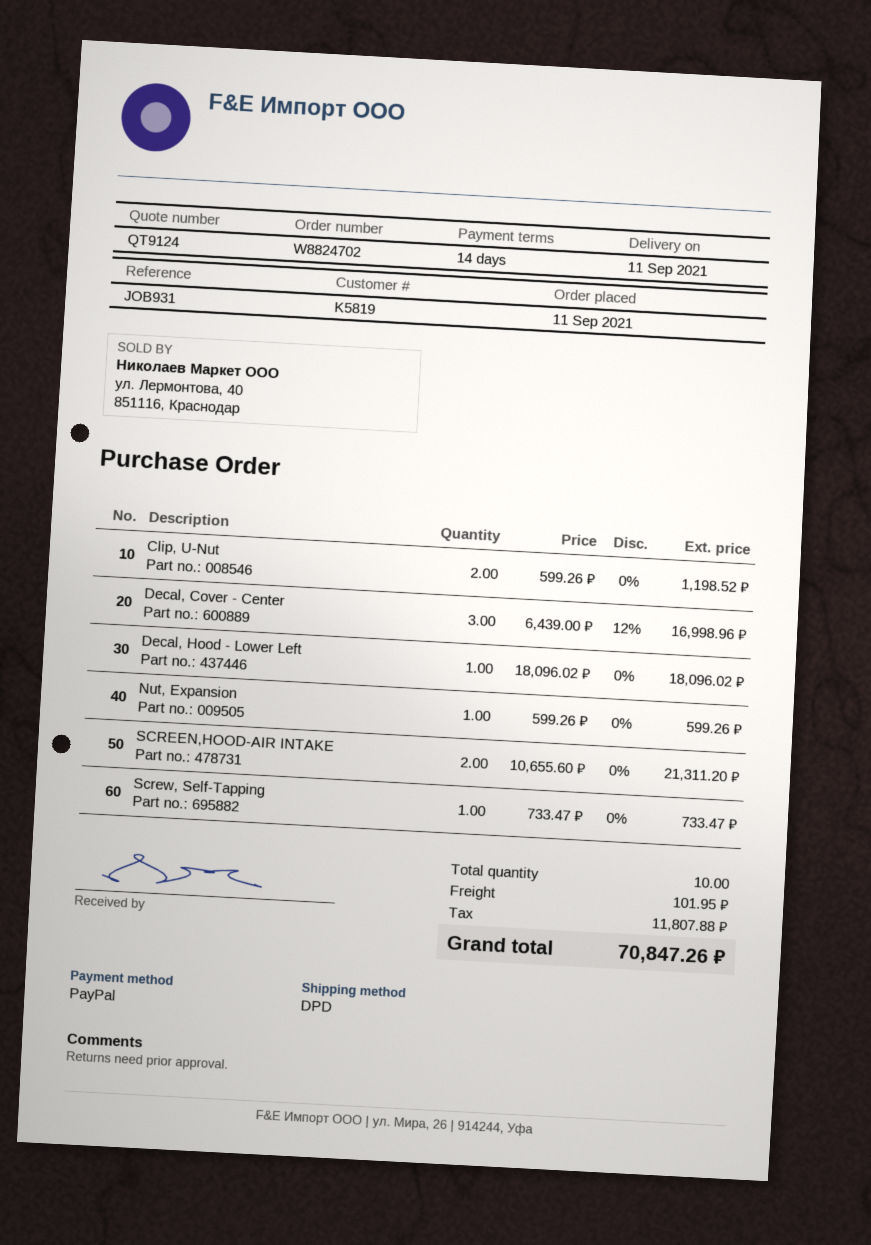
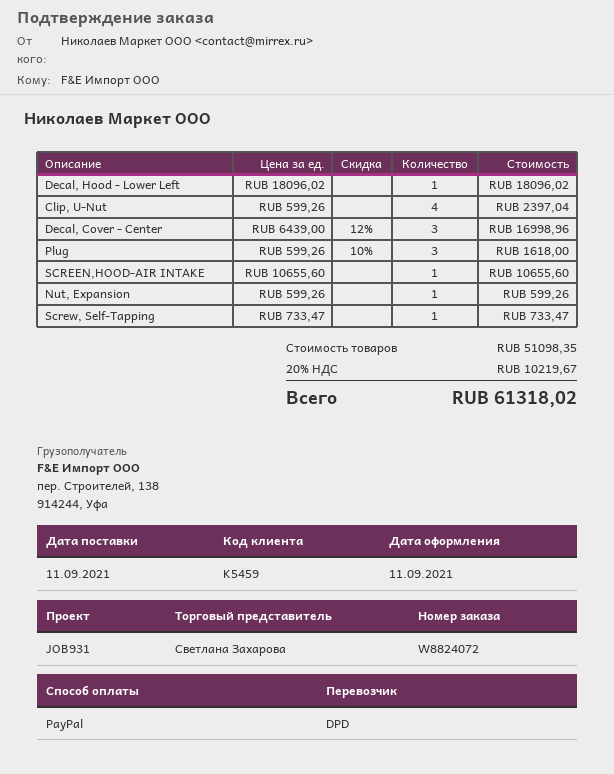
order number: W8824702 -> W8824072
customer number: K5819 -> K5459
Clip, U-Nut: 2 x 599.26 = 1198.52 -> 4 x 599.26 = 2397.04
SCREEN,HOOD-AIR INTAKE: 2 x 10655.60 = 21311.20 -> 1 x 10655.60 = 10655.60
Plug: none -> 3 x 599.26 - 10% = 1618.00
shipping: 101.95 -> none
tax: 11807.88 -> 10219.67
total: 70847.26 -> 61318.02

